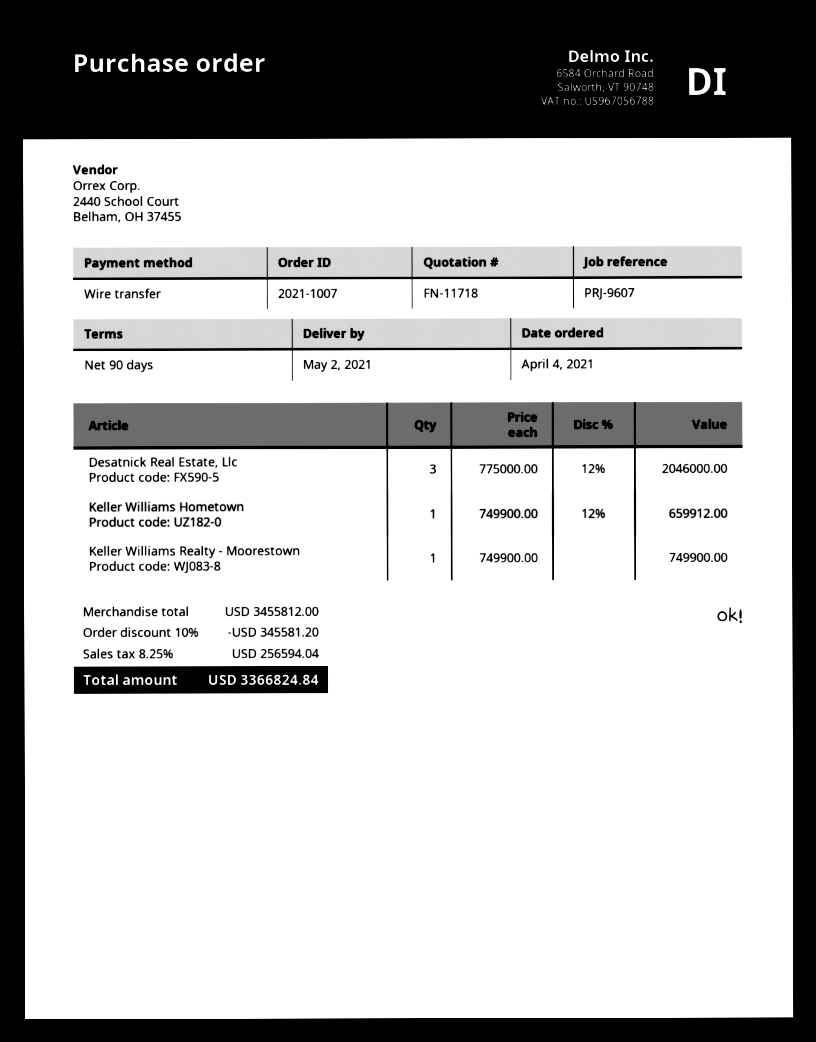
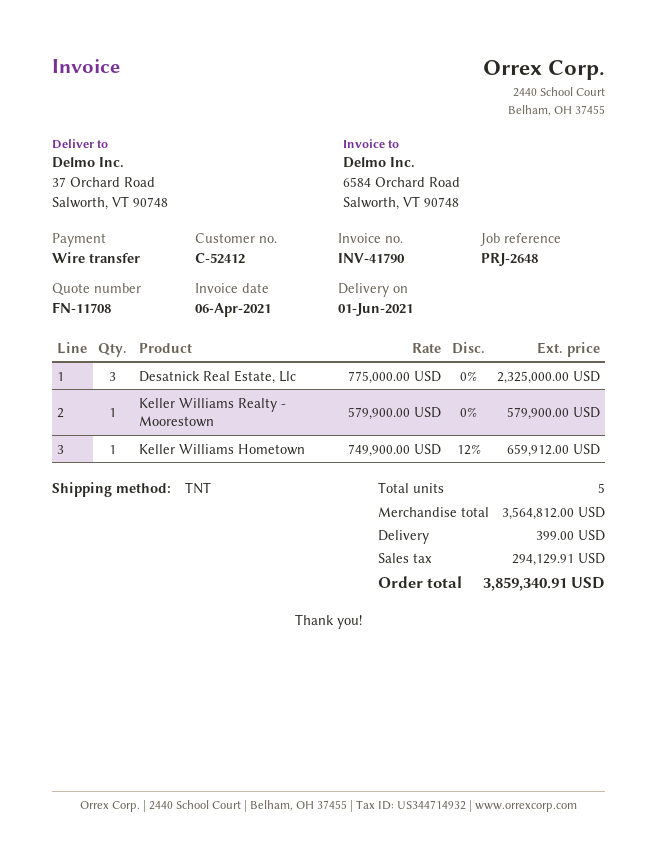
quote number: FN-11718 -> FN-11708
delivery date: 2021-05-02 -> 2021-06-01
reference: PRJ-9607 -> PRJ-2648
Desatnick Real Estate, Llc: 3 x 775000.00 - 12% = 2046000.00 -> 3 x 775000.00 = 2325000.00
Keller Williams Realty - Moorestown: 1 x 749900.00 = 749900.00 -> 1 x 579900.00 = 579900.00
subtotal: 3455812.00 -> 3564812.00
discount: 10% = 345581.20 -> none
shipping: none -> 399.00
tax: 256594.04 -> 294129.91
total: 3366824.84 -> 3859340.91

